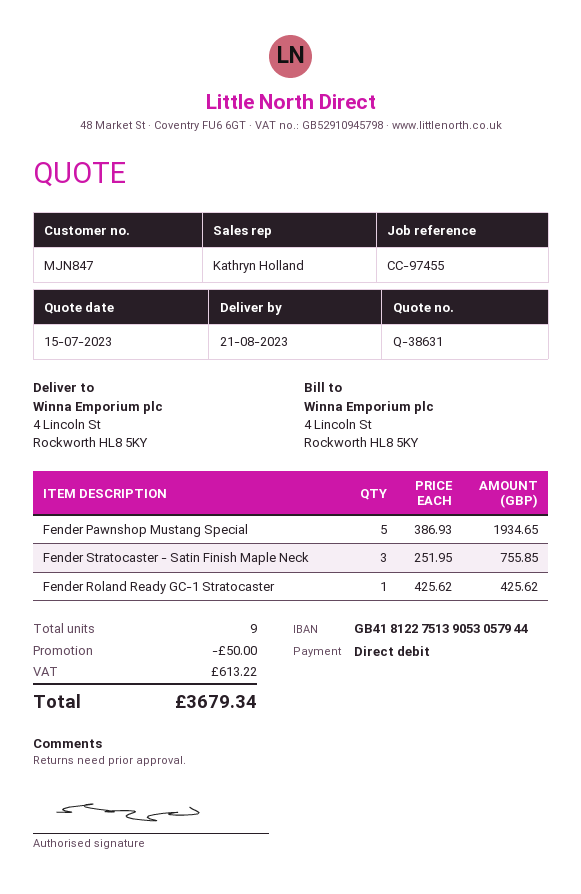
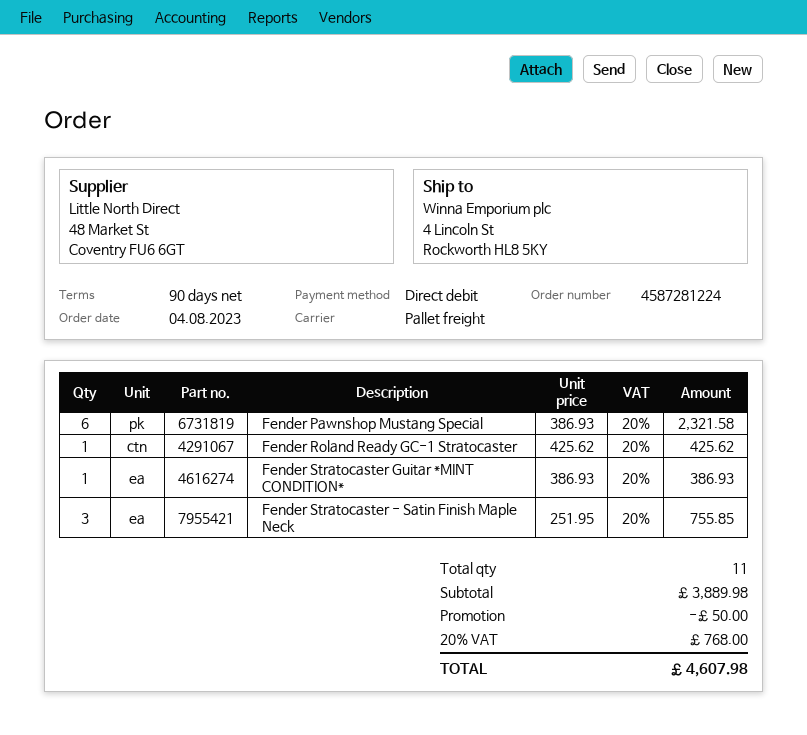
Fender Pawnshop Mustang Special: 5 x 386.93 = 1934.65 -> 6 x 386.93 = 2321.58
Fender Stratocaster Guitar *MINT CONDITION*: none -> 1 x 386.93 = 386.93
total quantity: 9 -> 11
tax: 613.22 -> 768.00
total: 3679.34 -> 4607.98

